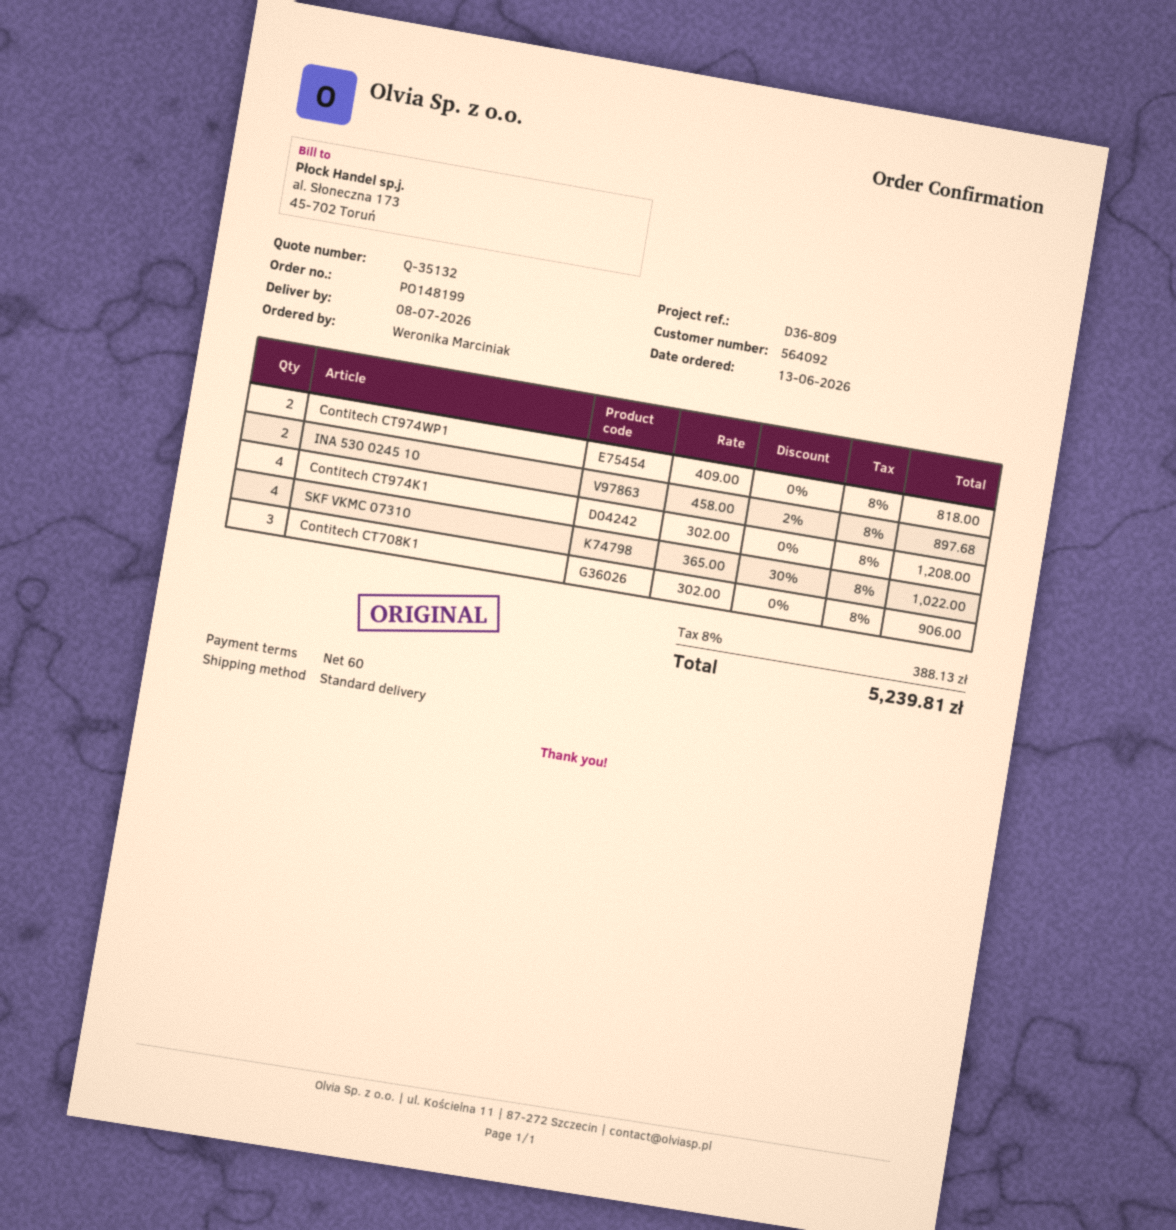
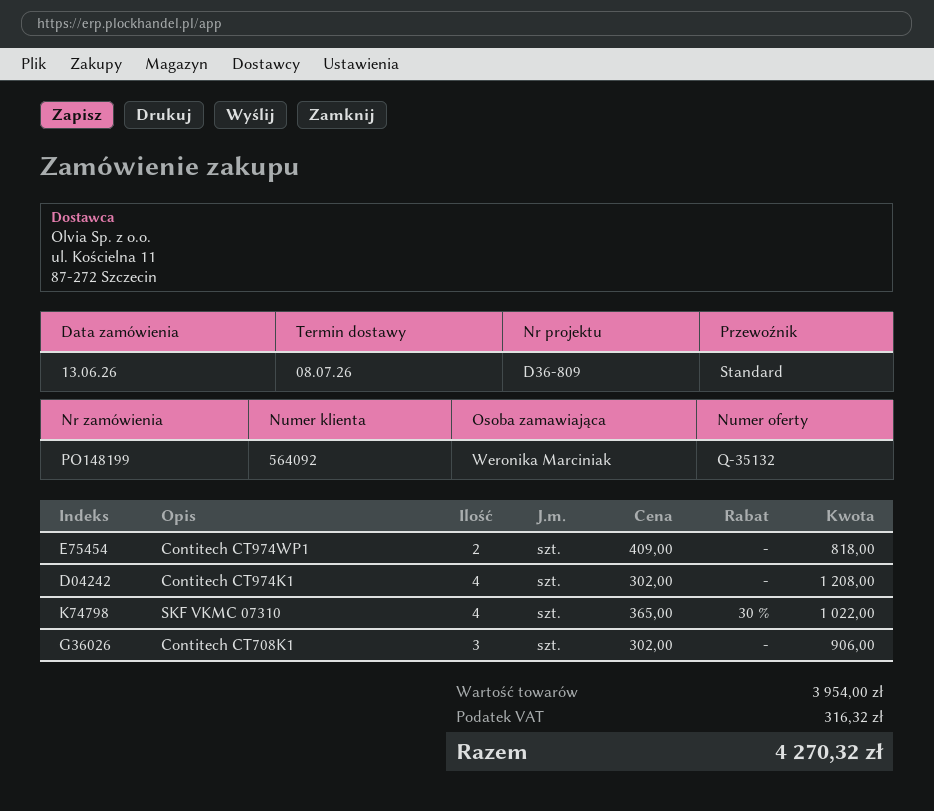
INA 530 0245 10: 2 x 458.00 - 2% = 897.68 -> none
tax: 388.13 -> 316.32
total: 5239.81 -> 4270.32

